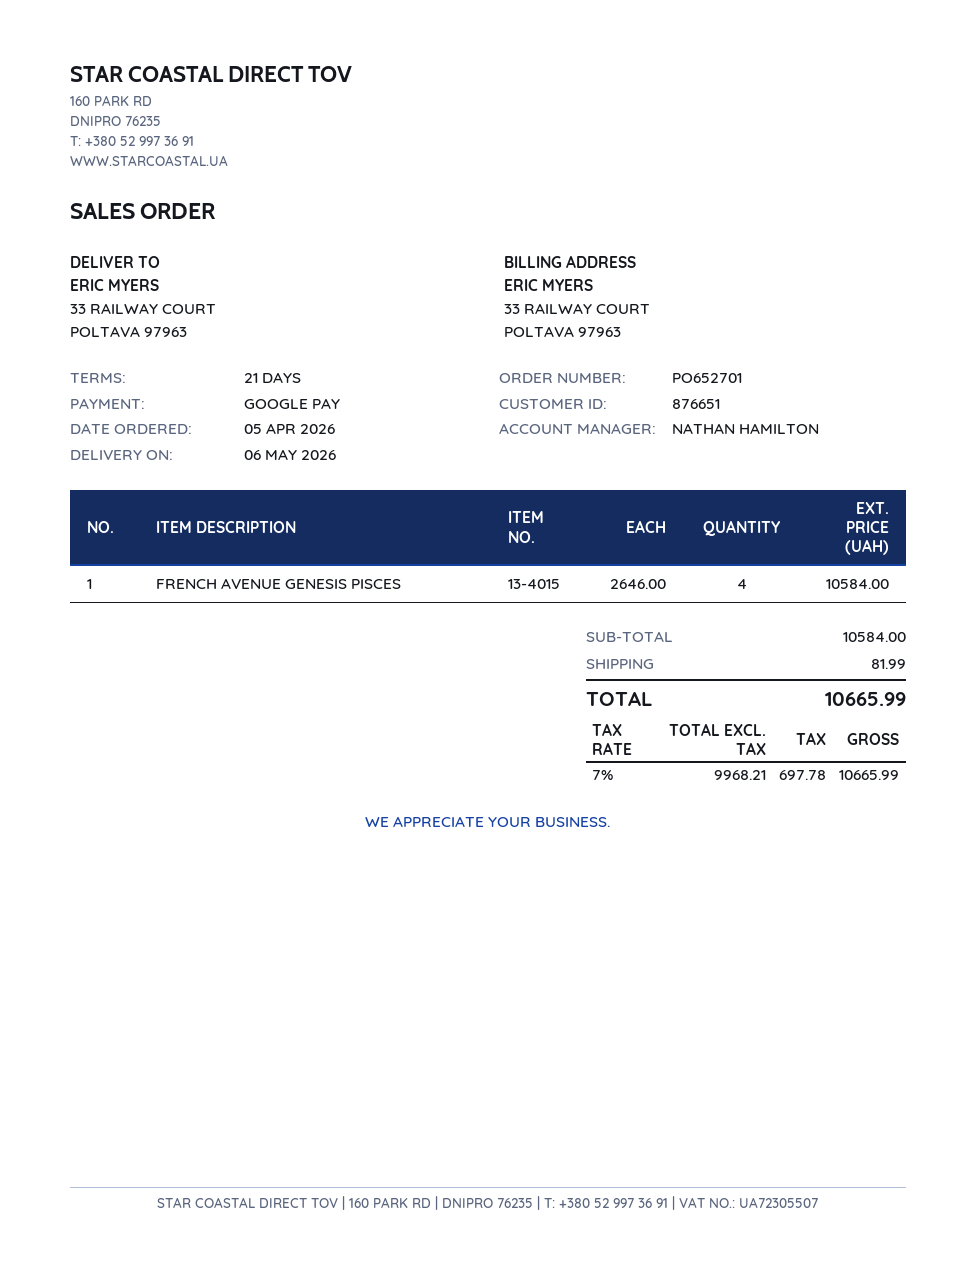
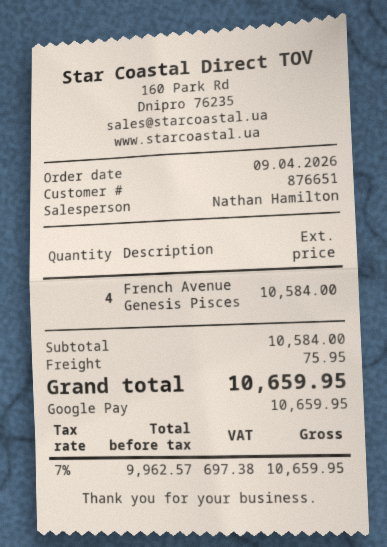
order date: 2026-04-05 -> 2026-04-09
shipping: 81.99 -> 75.95
net: 9968.21 -> 9962.57
tax: 7% = 697.78 -> 7% = 697.38
total: 10665.99 -> 10659.95

